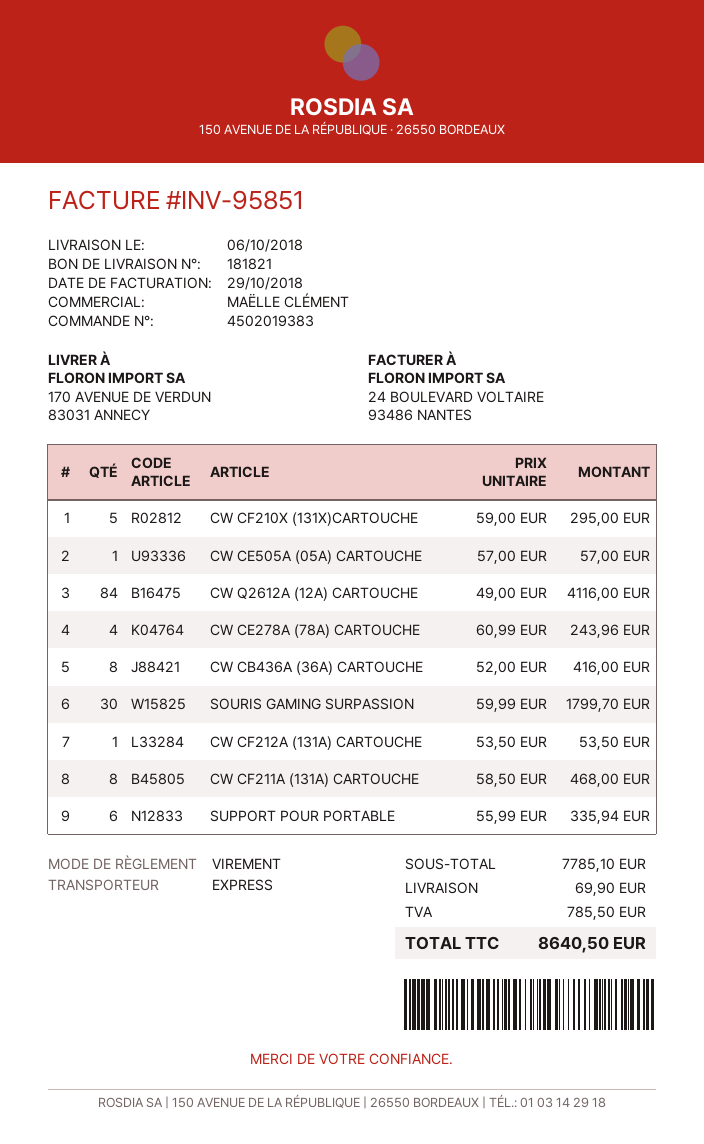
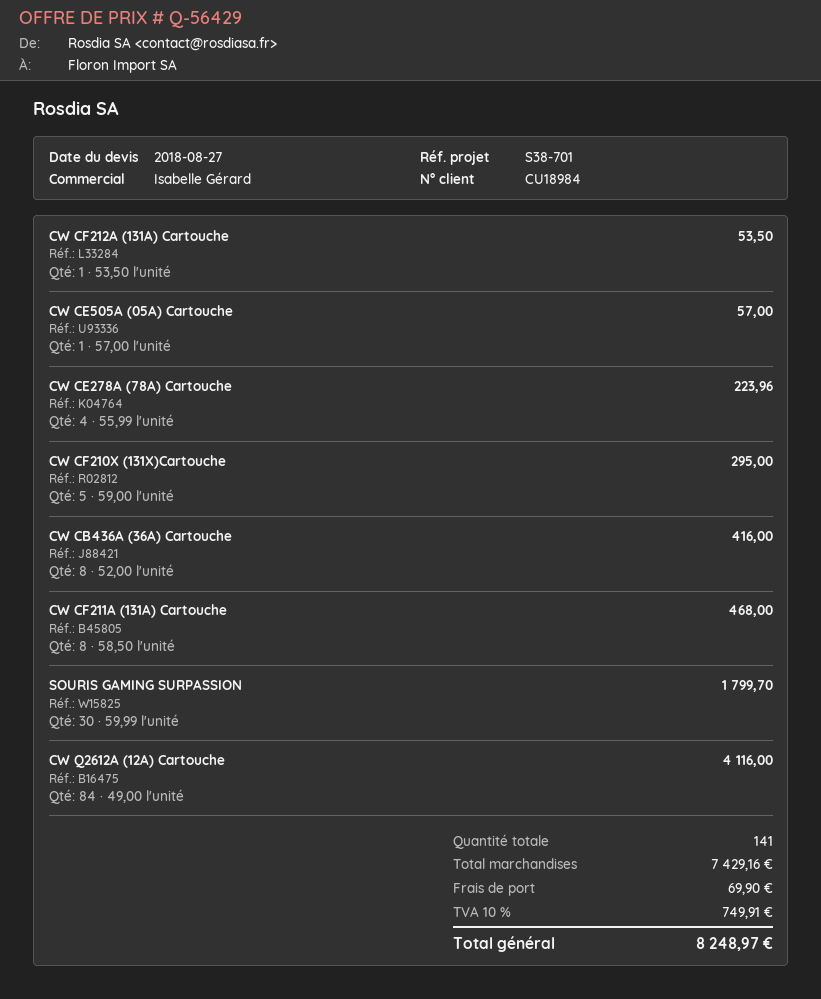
sales rep: MAËLLE CLÉMENT -> Isabelle Gérard
CW CE278A (78A) CARTOUCHE: 4 x 60.99 = 243.96 -> 4 x 55.99 = 223.96
SUPPORT POUR PORTABLE: 6 x 55.99 = 335.94 -> none
subtotal: 7785.10 -> 7429.16
tax: 785.50 -> 749.91
total: 8640.50 -> 8248.97

